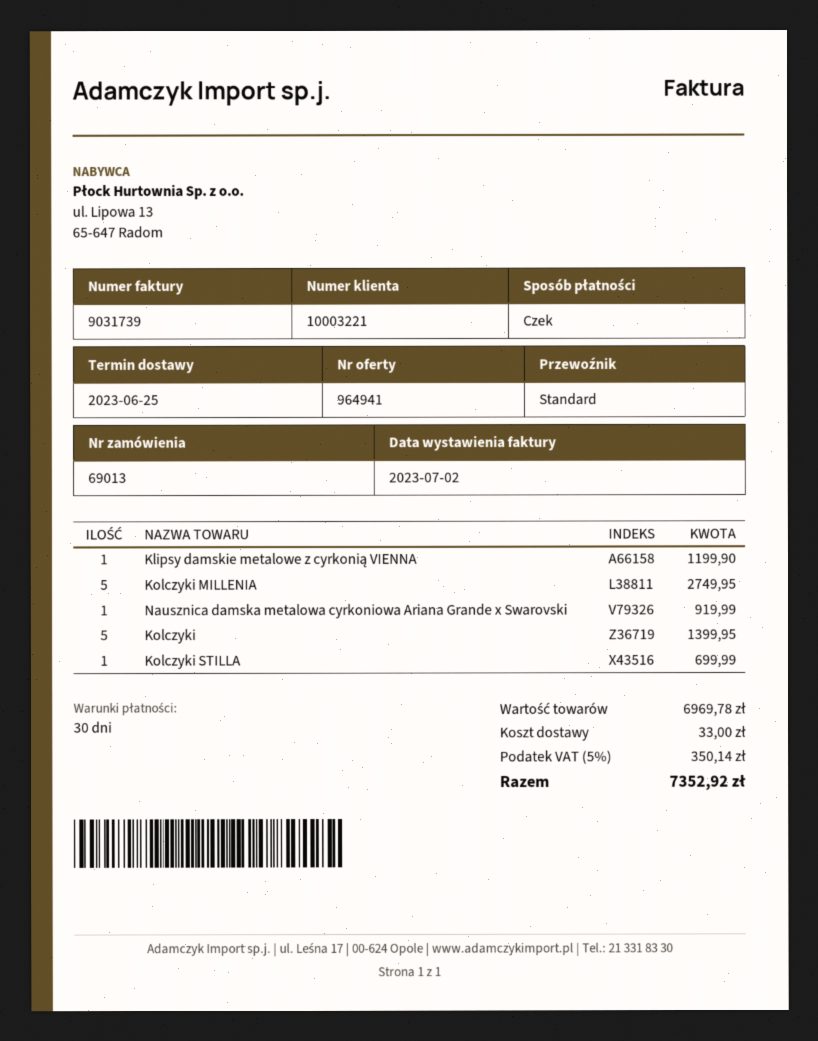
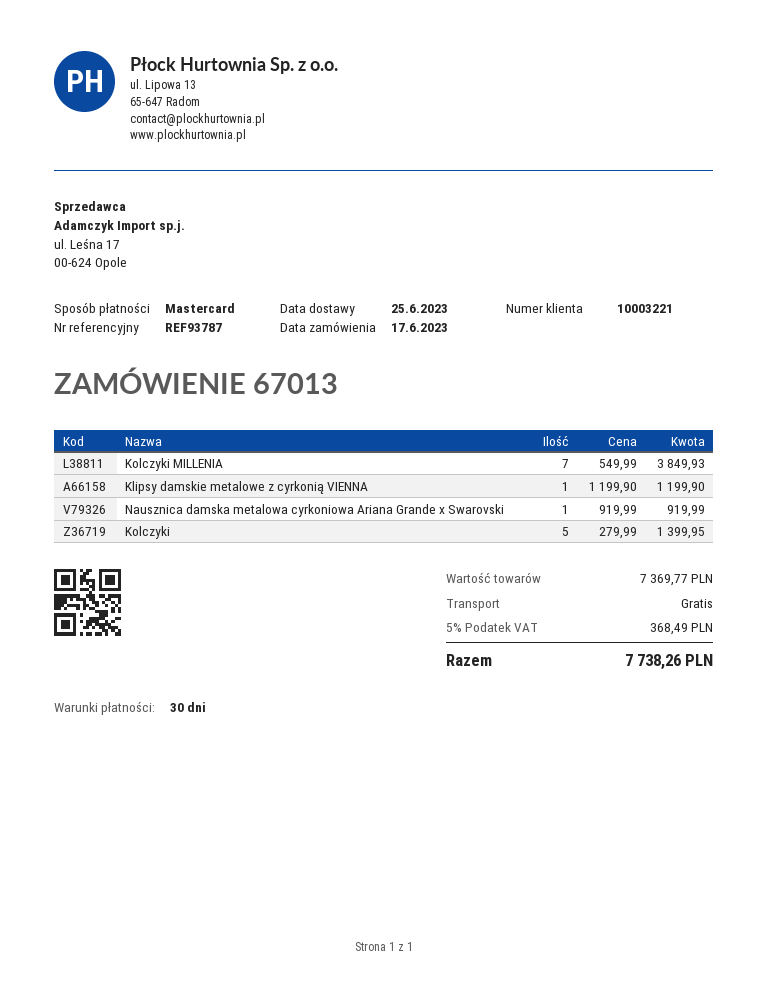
order number: 69013 -> 67013
payment method: cheque -> Mastercard
Kolczyki MILLENIA: 5 for 2749.95 -> 7 for 3849.93
Kolczyki STILLA: 1 for 699.99 -> none
subtotal: 6969.78 -> 7369.77
shipping: 33.00 -> 0.00
tax: 5% = 350.14 -> 5% = 368.49
total: 7352.92 -> 7738.26

